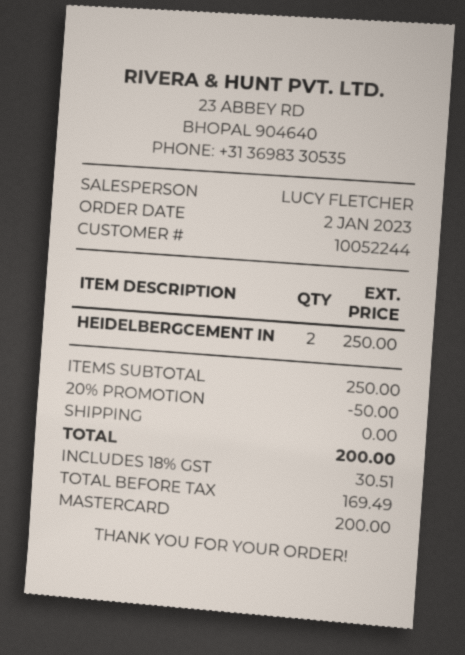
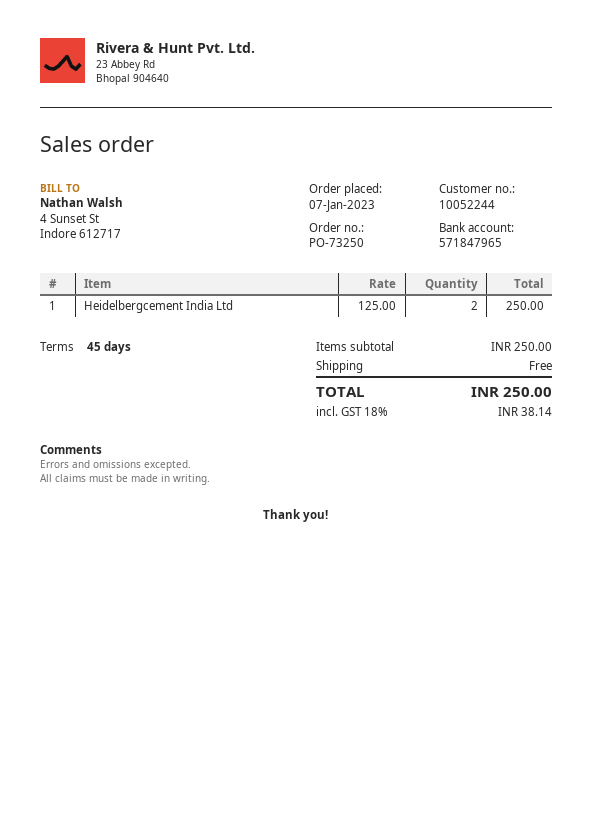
order date: 2023-01-02 -> 2023-01-07
discount: 20% = 50.00 -> none
tax: 18% = 30.51 -> 18% = 38.14
total: 200.00 -> 250.00

